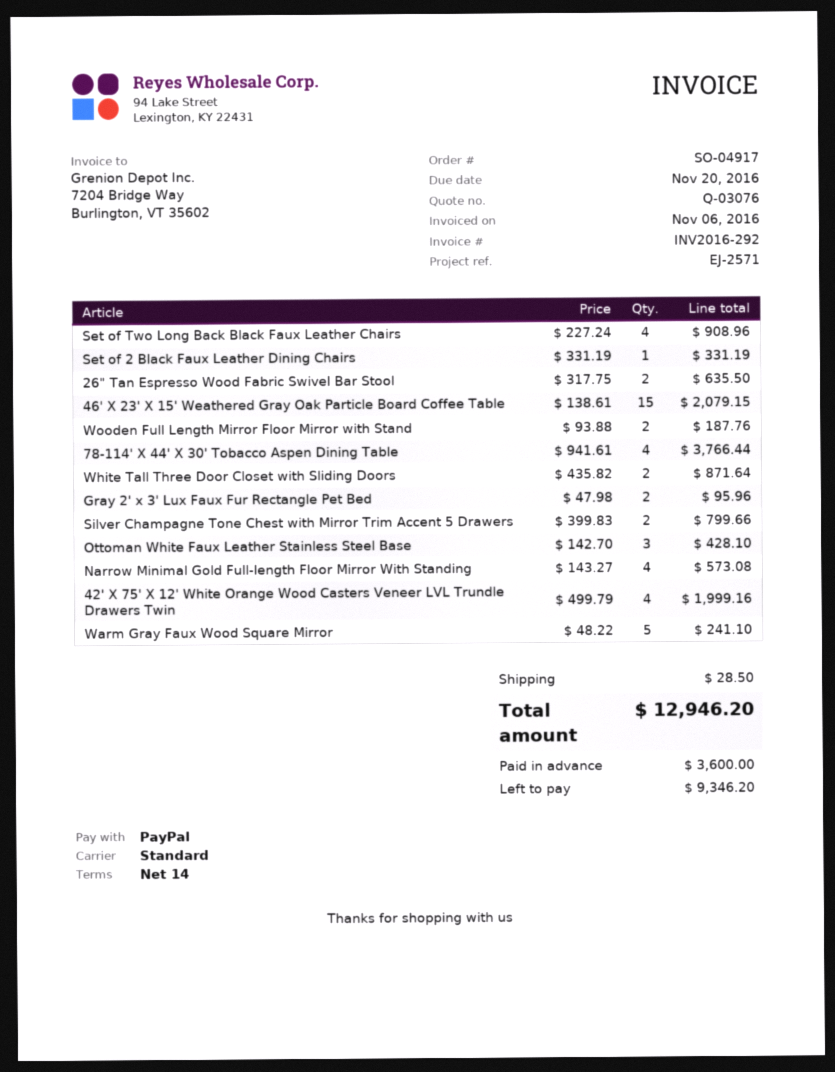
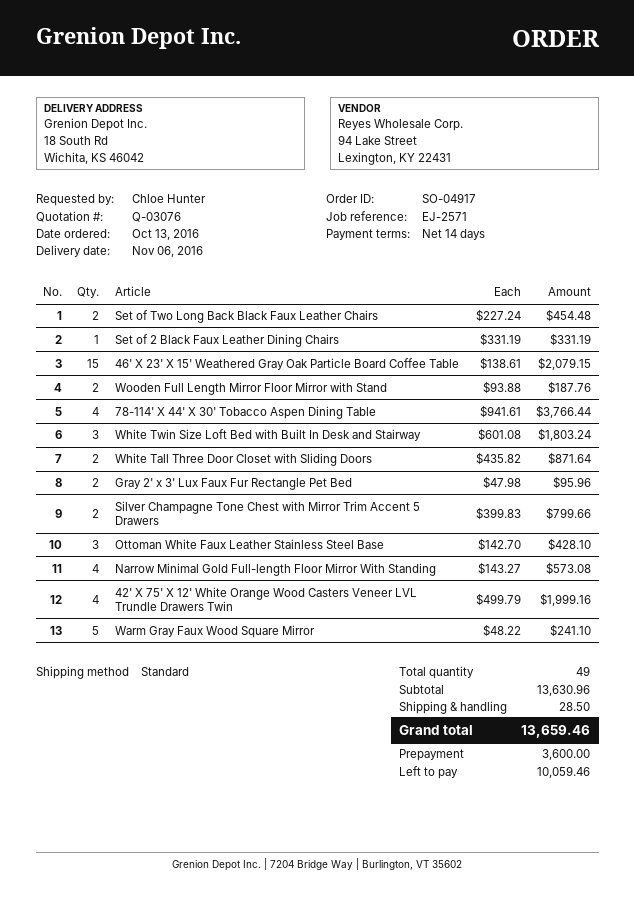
Set of Two Long Back Black Faux Leather Chairs: 4 x 227.24 = 908.96 -> 2 x 227.24 = 454.48
26" Tan Espresso Wood Fabric Swivel Bar Stool: 2 x 317.75 = 635.50 -> none
White Twin Size Loft Bed with Built In Desk and Stairway: none -> 3 x 601.08 = 1803.24
total: 12946.20 -> 13659.46
balance: 9346.20 -> 10059.46

